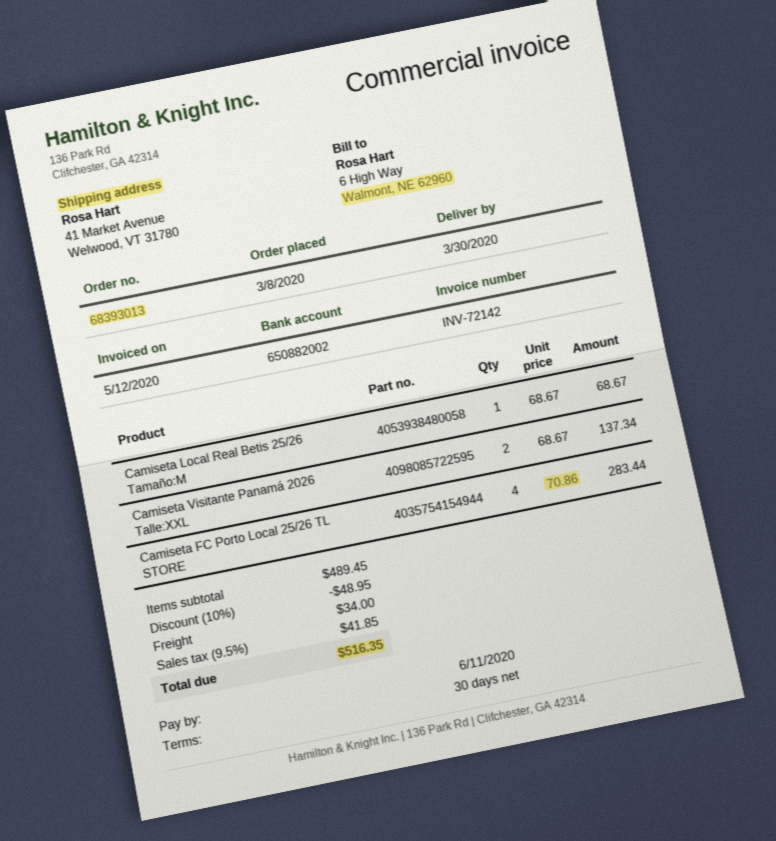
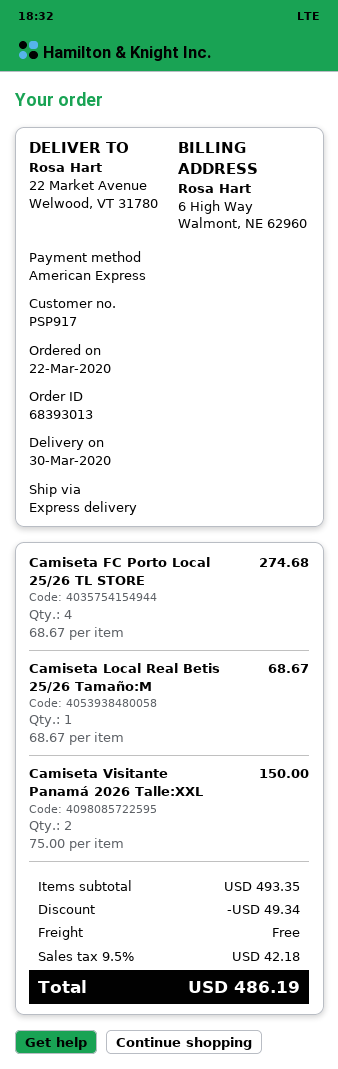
order date: 2020-03-08 -> 2020-03-22
ship to: 41 Market Avenue, Welwood, VT 31780 -> 22 Market Avenue, Welwood, VT 31780
Camiseta Visitante Panamá 2026 Talle:XXL: 2 x 68.67 = 137.34 -> 2 x 75.00 = 150.00
Camiseta FC Porto Local 25/26 TL STORE: 4 x 70.86 = 283.44 -> 4 x 68.67 = 274.68
subtotal: 489.45 -> 493.35
discount: 48.95 -> 49.34
shipping: 34.00 -> 0.00
tax: 9.5% = 41.85 -> 9.5% = 42.18
total: 516.35 -> 486.19

